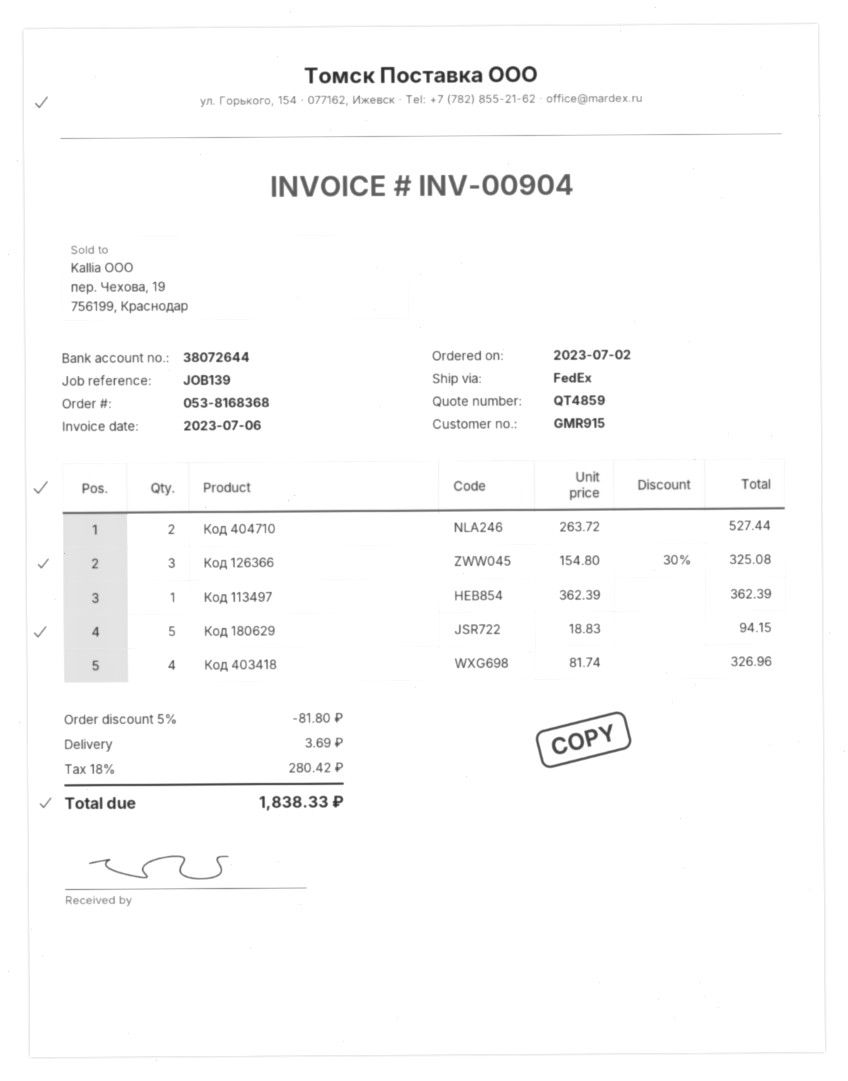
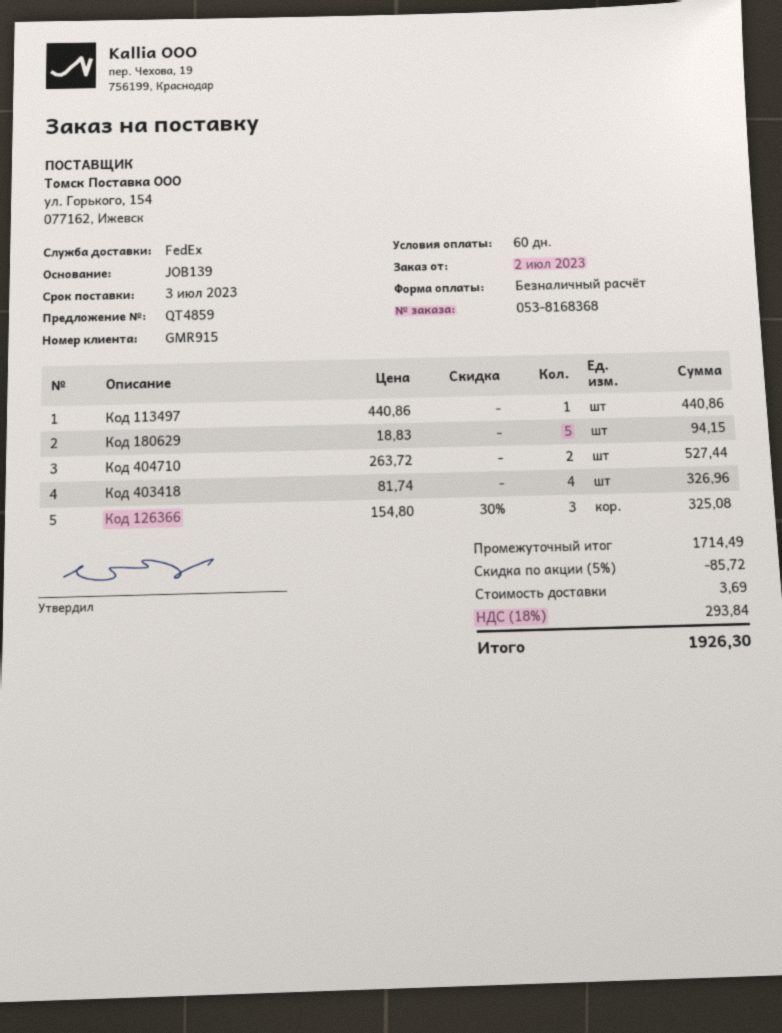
Код 113497: 1 x 362.39 = 362.39 -> 1 x 440.86 = 440.86
discount: 5% = 81.80 -> 5% = 85.72
tax: 18% = 280.42 -> 18% = 293.84
total: 1838.33 -> 1926.30

